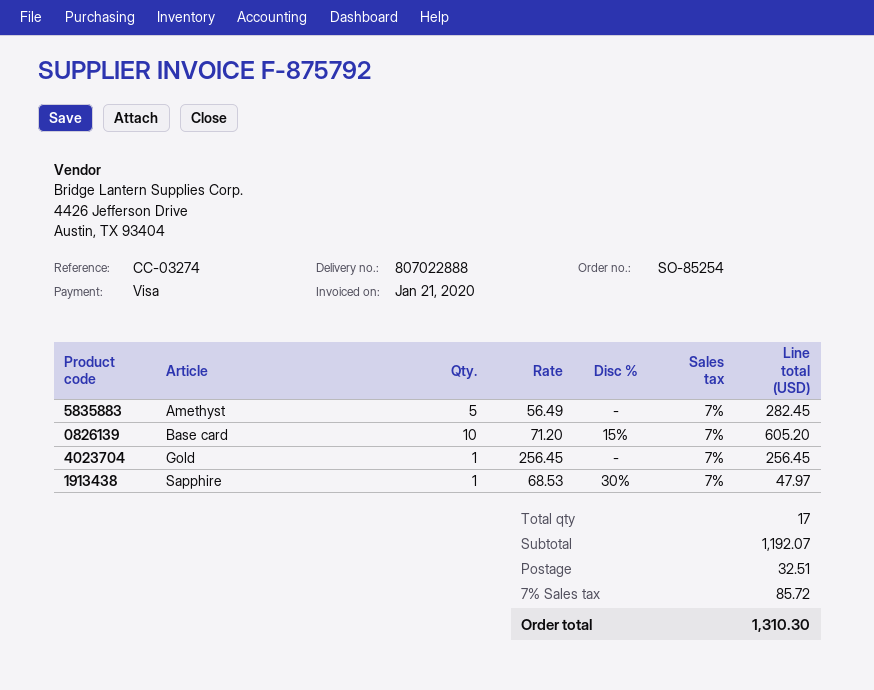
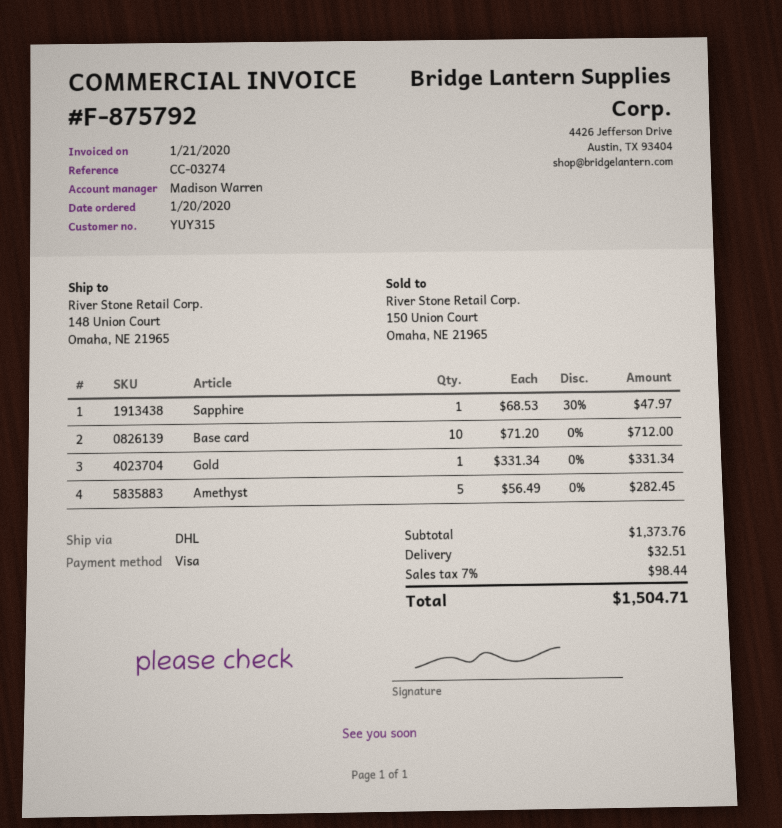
Base card: 10 x 71.20 - 15% = 605.20 -> 10 x 71.20 = 712.00
Gold: 1 x 256.45 = 256.45 -> 1 x 331.34 = 331.34
subtotal: 1192.07 -> 1373.76
tax: 7% = 85.72 -> 7% = 98.44
total: 1310.30 -> 1504.71

